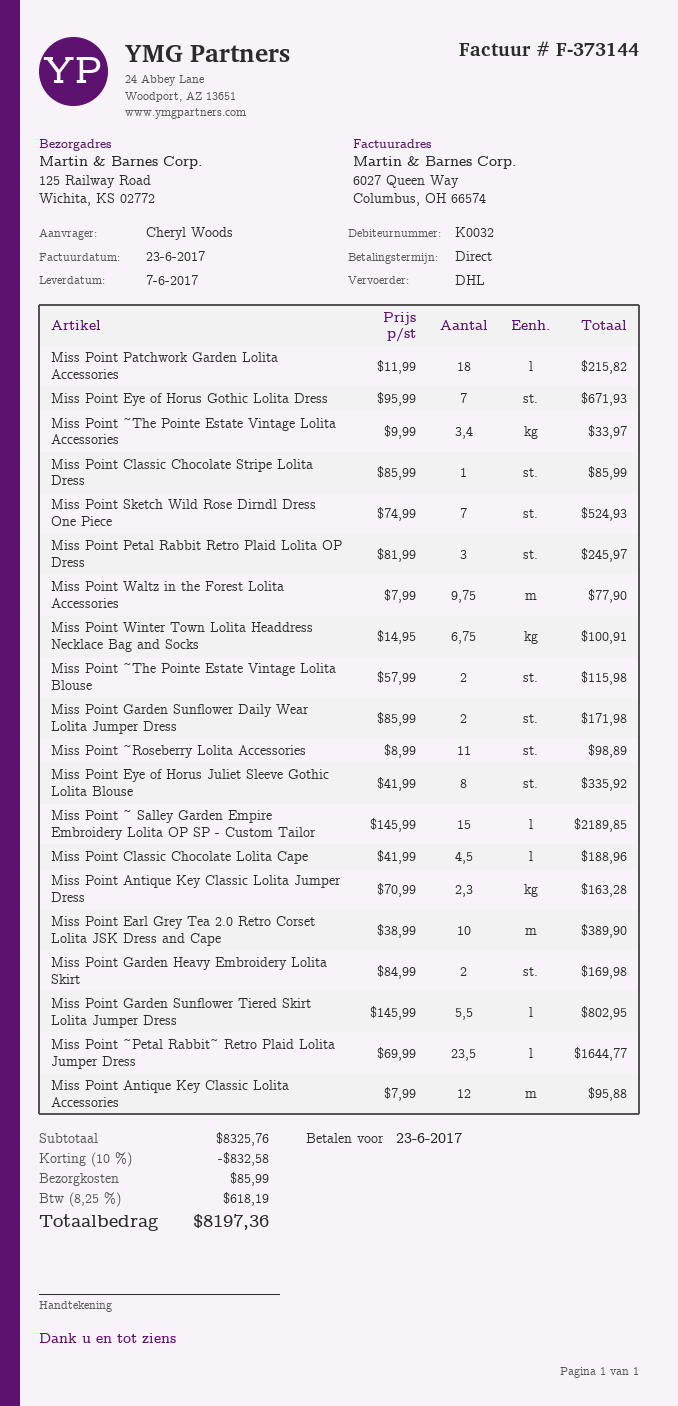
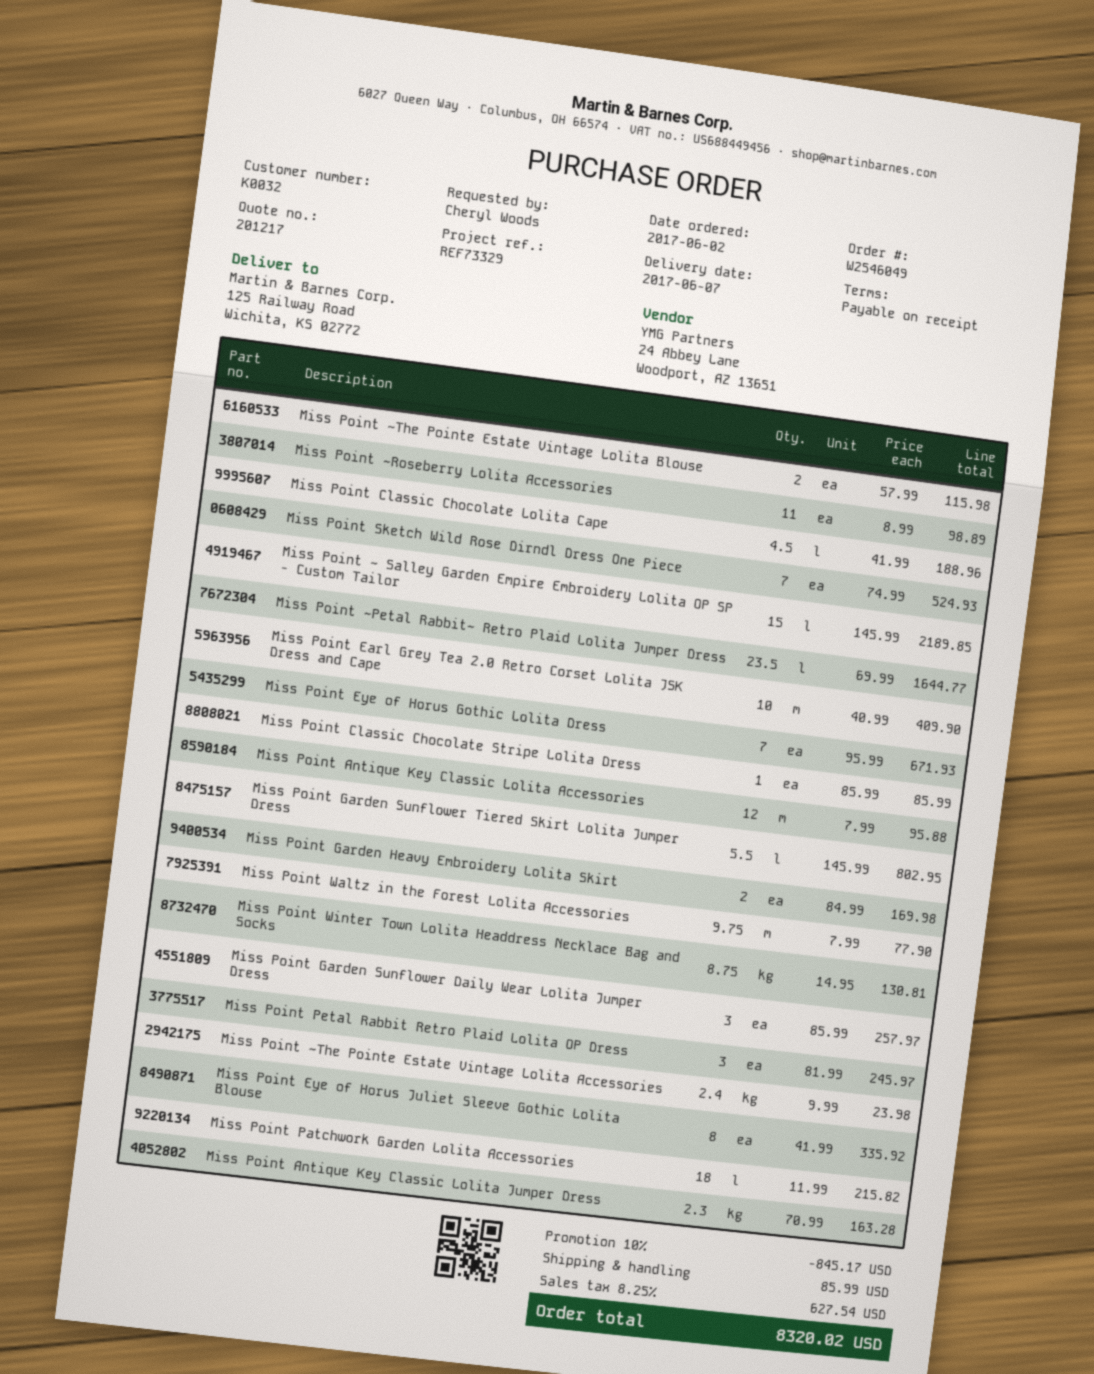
Miss Point ~The Pointe Estate Vintage Lolita Accessories: 3.4 x 9.99 = 33.97 -> 2.4 x 9.99 = 23.98
Miss Point Winter Town Lolita Headdress Necklace Bag and Socks: 6.75 x 14.95 = 100.91 -> 8.75 x 14.95 = 130.81
Miss Point Garden Sunflower Daily Wear Lolita Jumper Dress: 2 x 85.99 = 171.98 -> 3 x 85.99 = 257.97
Miss Point Earl Grey Tea 2.0 Retro Corset Lolita JSK Dress and Cape: 10 x 38.99 = 389.90 -> 10 x 40.99 = 409.90
discount: 10% = 832.58 -> 10% = 845.17
tax: 8.25% = 618.19 -> 8.25% = 627.54
total: 8197.36 -> 8320.02

